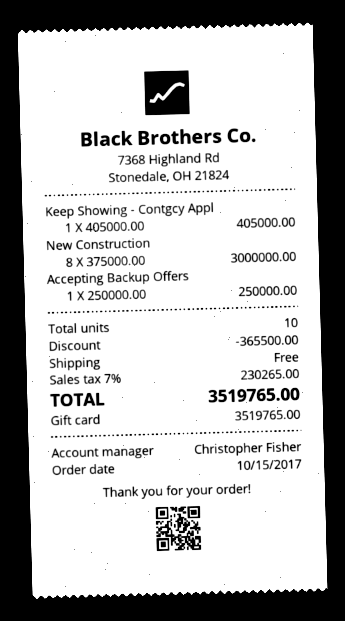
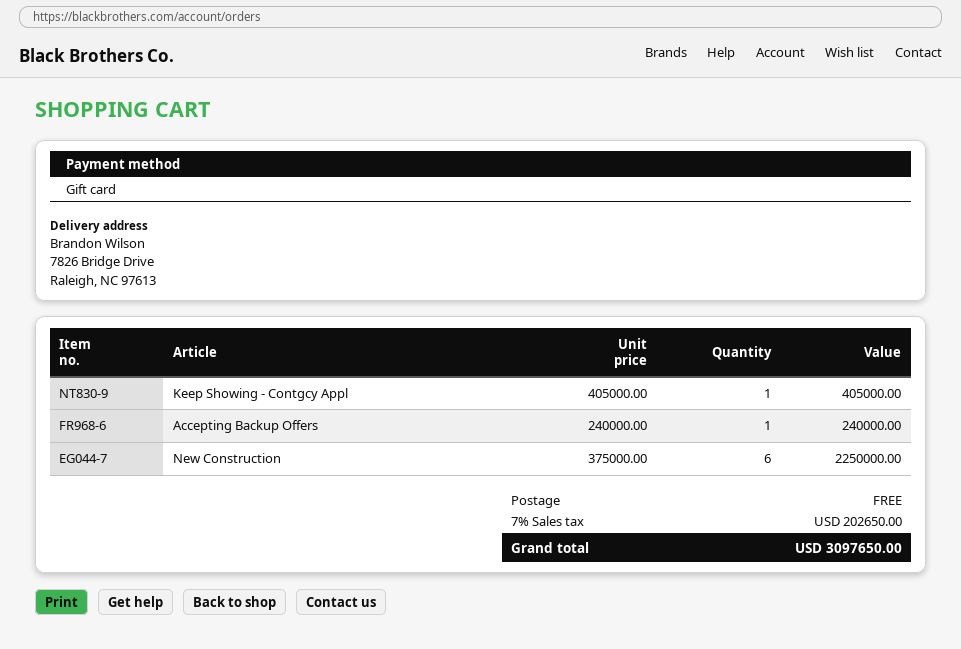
New Construction: 8 x 375000.00 = 3000000.00 -> 6 x 375000.00 = 2250000.00
Accepting Backup Offers: 1 x 250000.00 = 250000.00 -> 1 x 240000.00 = 240000.00
discount: 365500.00 -> none
tax: 7% = 230265.00 -> 7% = 202650.00
total: 3519765.00 -> 3097650.00

